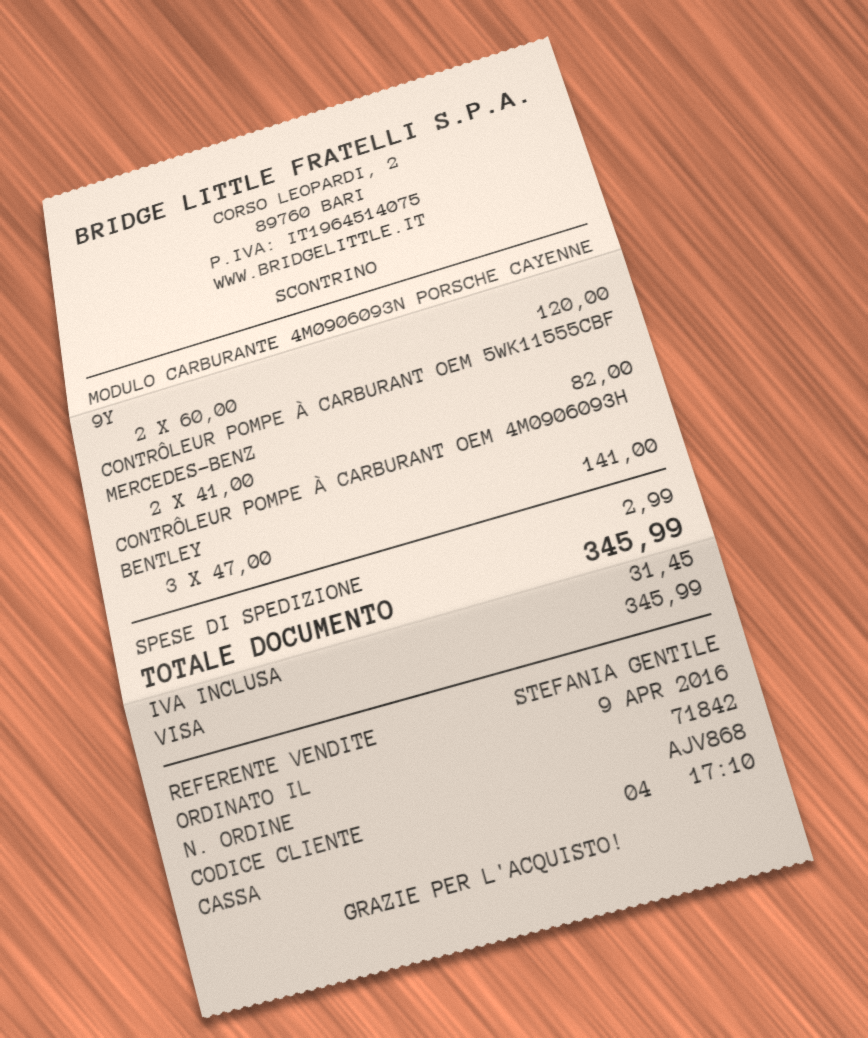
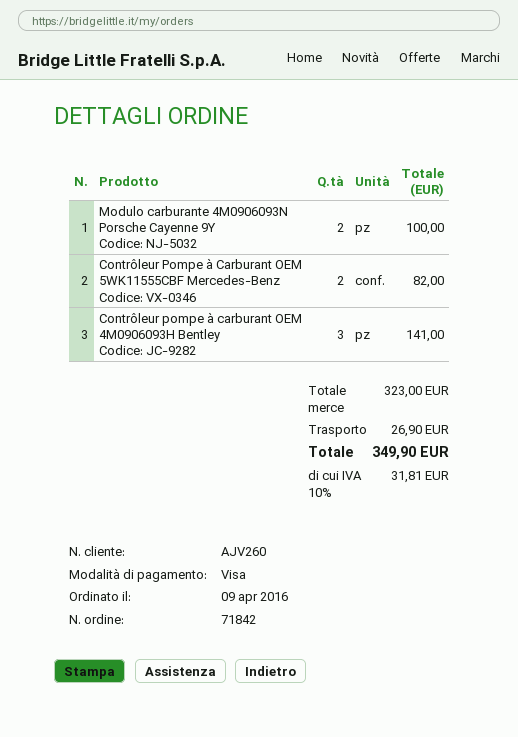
customer number: AJV868 -> AJV260
MODULO CARBURANTE 4M0906093N PORSCHE CAYENNE 9Y: 2 for 120.00 -> 2 for 100.00
shipping: 2.99 -> 26.90
tax: 31.45 -> 31.81
total: 345.99 -> 349.90

